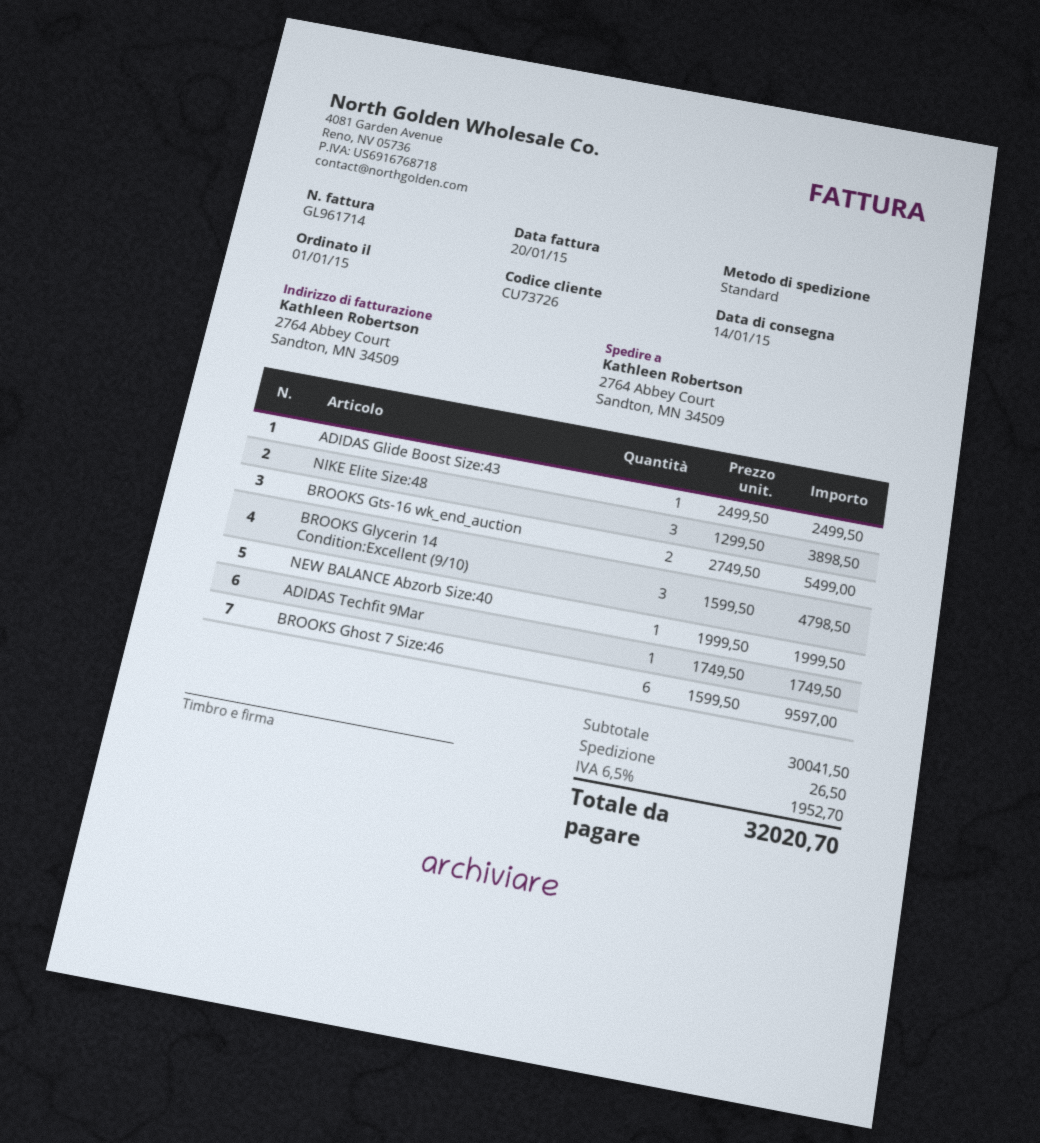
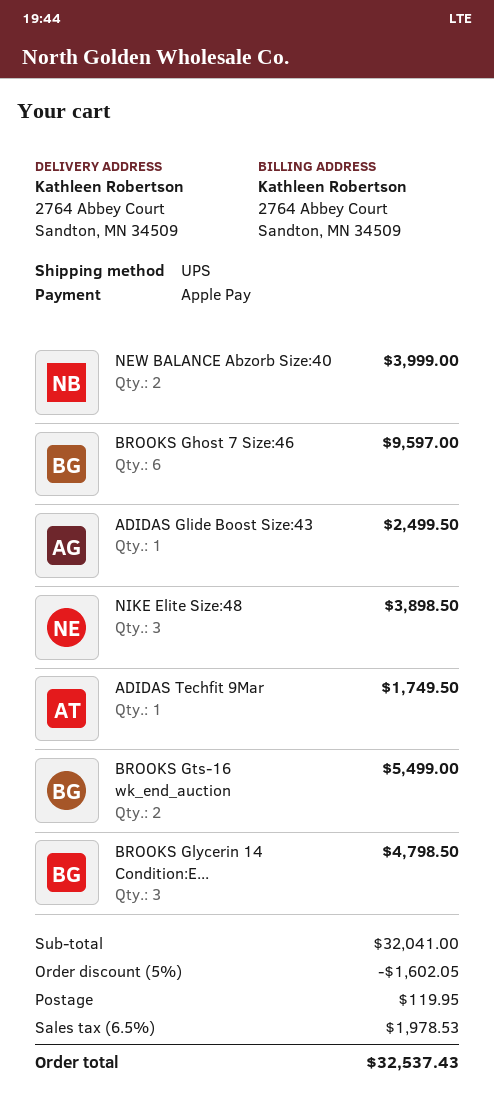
shipping method: standard -> UPS
NEW BALANCE Abzorb Size:40: 1 for 1999.50 -> 2 for 3999.00
subtotal: 30041.50 -> 32041.00
discount: none -> 5% = 1602.05
shipping: 26.50 -> 119.95
tax: 6.5% = 1952.70 -> 6.5% = 1978.53
total: 32020.70 -> 32537.43

